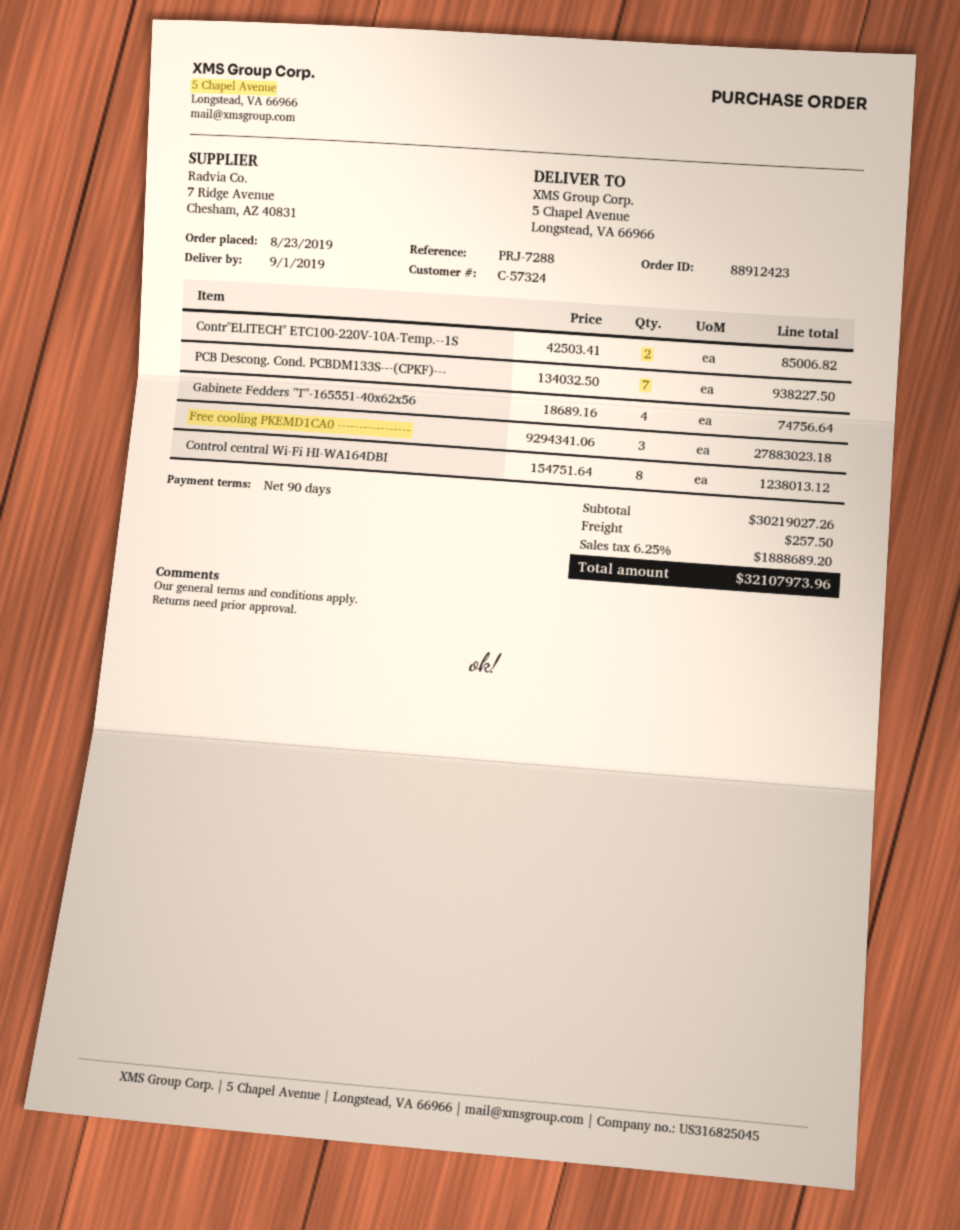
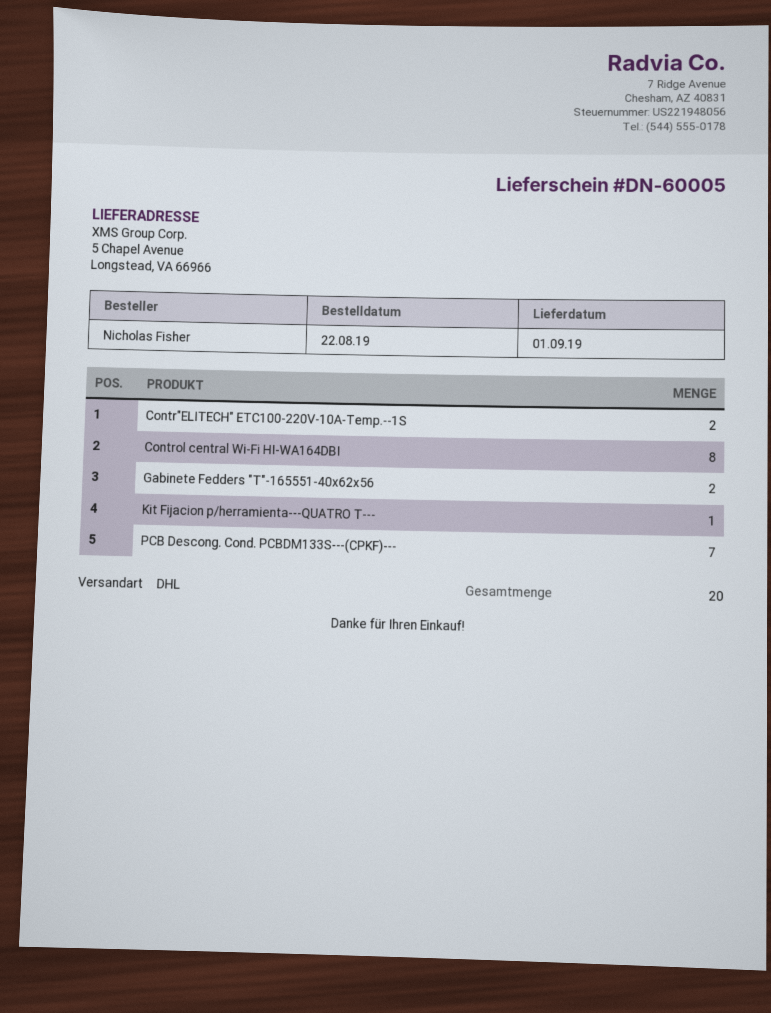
order date: 2019-08-23 -> 2019-08-22
Gabinete Fedders "T"-165551-40x62x56: 4 -> 2
Free cooling PKEMD1CA0 -----------------: 3 -> none
Kit Fijacion p/herramienta---QUATRO T---: none -> 1

